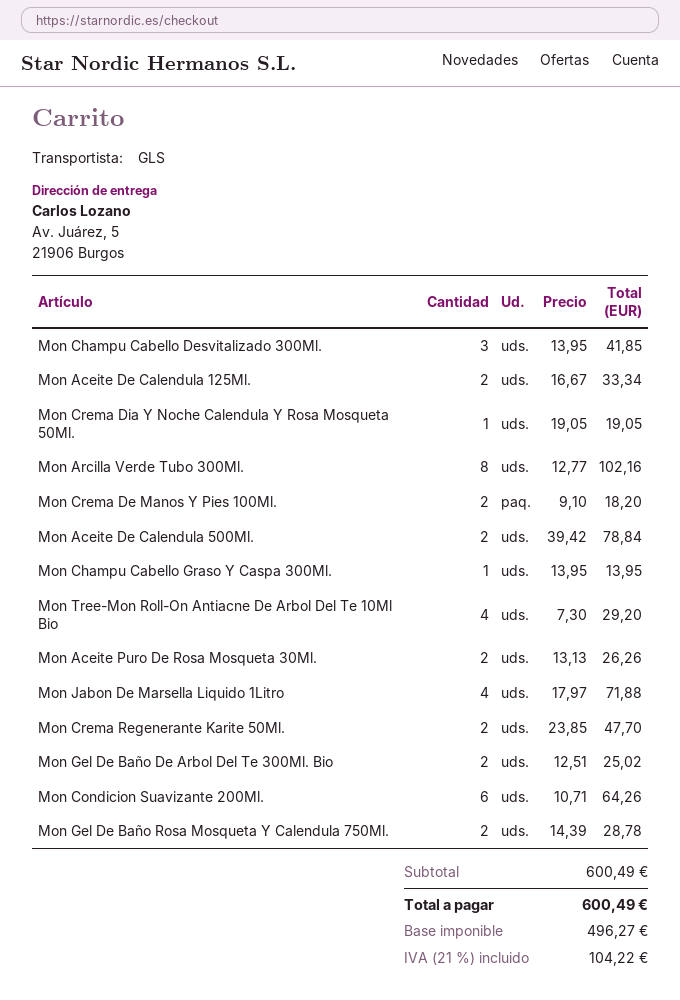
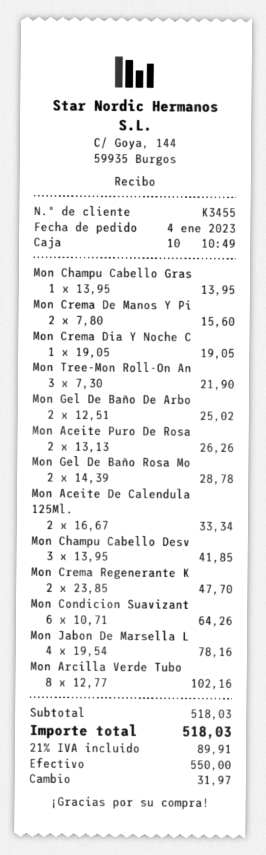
Mon Crema De Manos Y Pies 100Ml.: 2 x 9.10 = 18.20 -> 2 x 7.80 = 15.60
Mon Aceite De Calendula 500Ml.: 2 x 39.42 = 78.84 -> none
Mon Tree-Mon Roll-On Antiacne De Arbol Del Te 10Ml Bio: 4 x 7.30 = 29.20 -> 3 x 7.30 = 21.90
Mon Jabon De Marsella Liquido 1Litro: 4 x 17.97 = 71.88 -> 4 x 19.54 = 78.16
subtotal: 600.49 -> 518.03
tax: 21% = 104.22 -> 21% = 89.91
total: 600.49 -> 518.03

